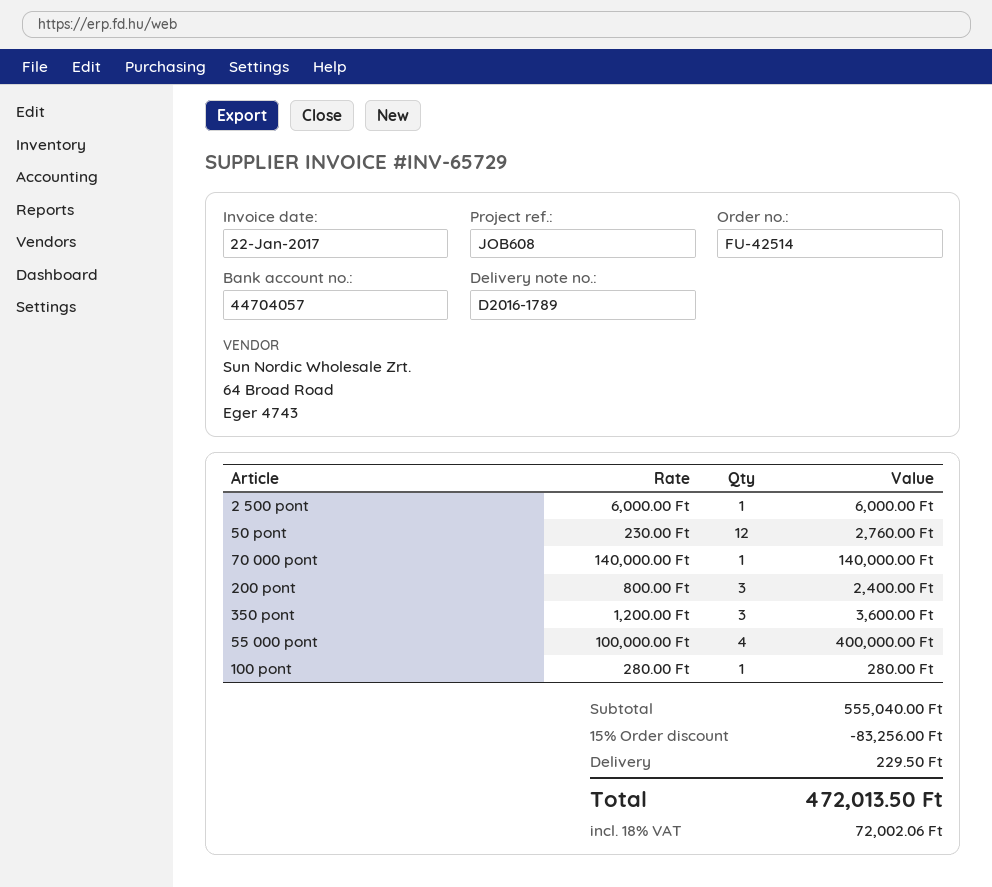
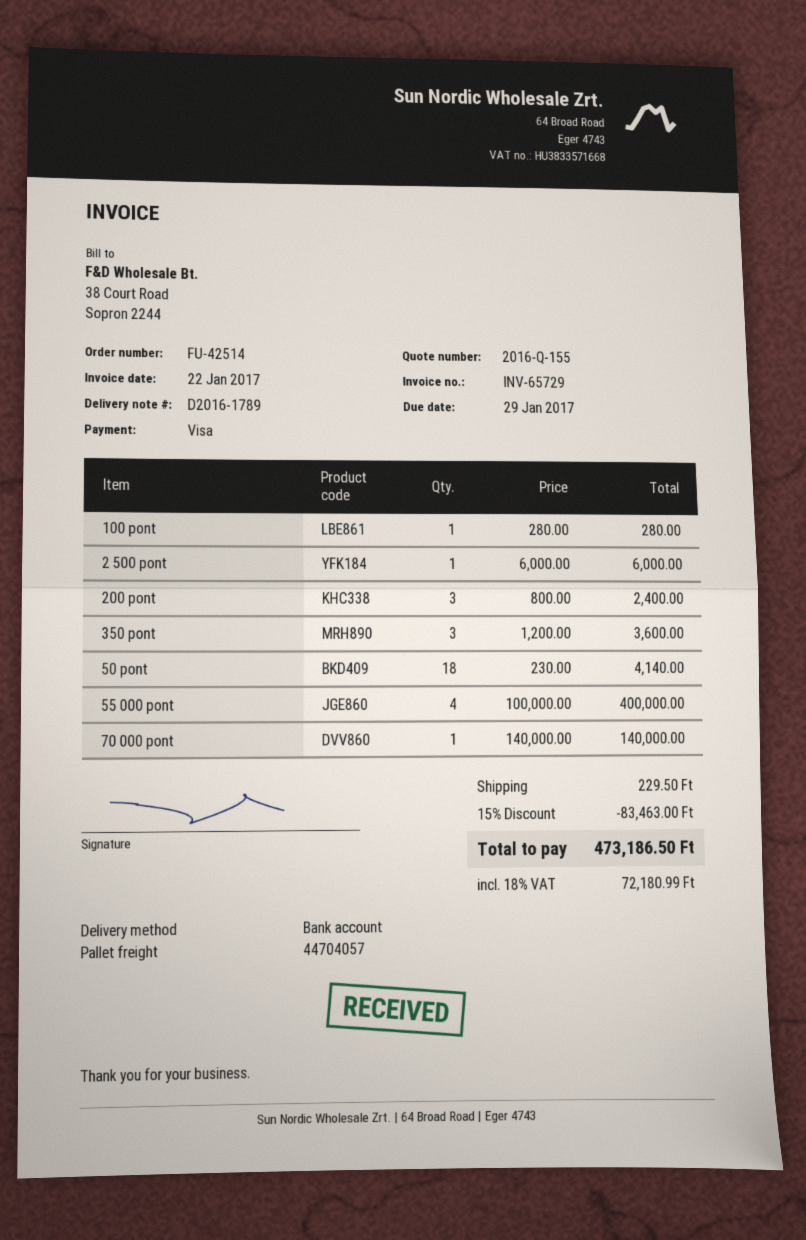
50 pont: 12 x 230.00 = 2760.00 -> 18 x 230.00 = 4140.00
discount: 15% = 83256.00 -> 15% = 83463.00
tax: 18% = 72002.06 -> 18% = 72180.99
total: 472013.50 -> 473186.50

